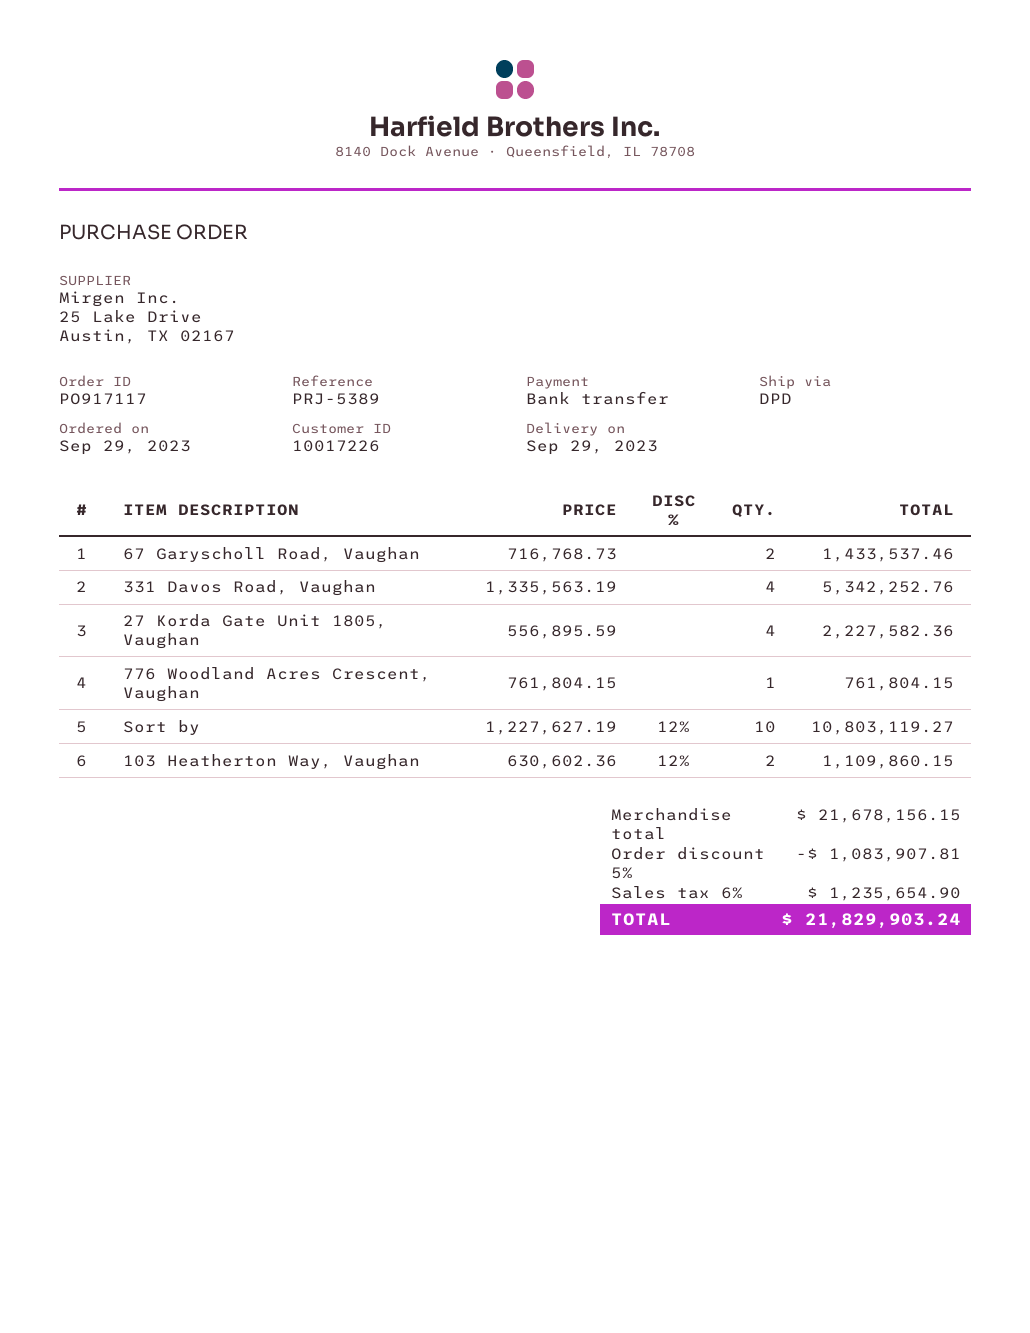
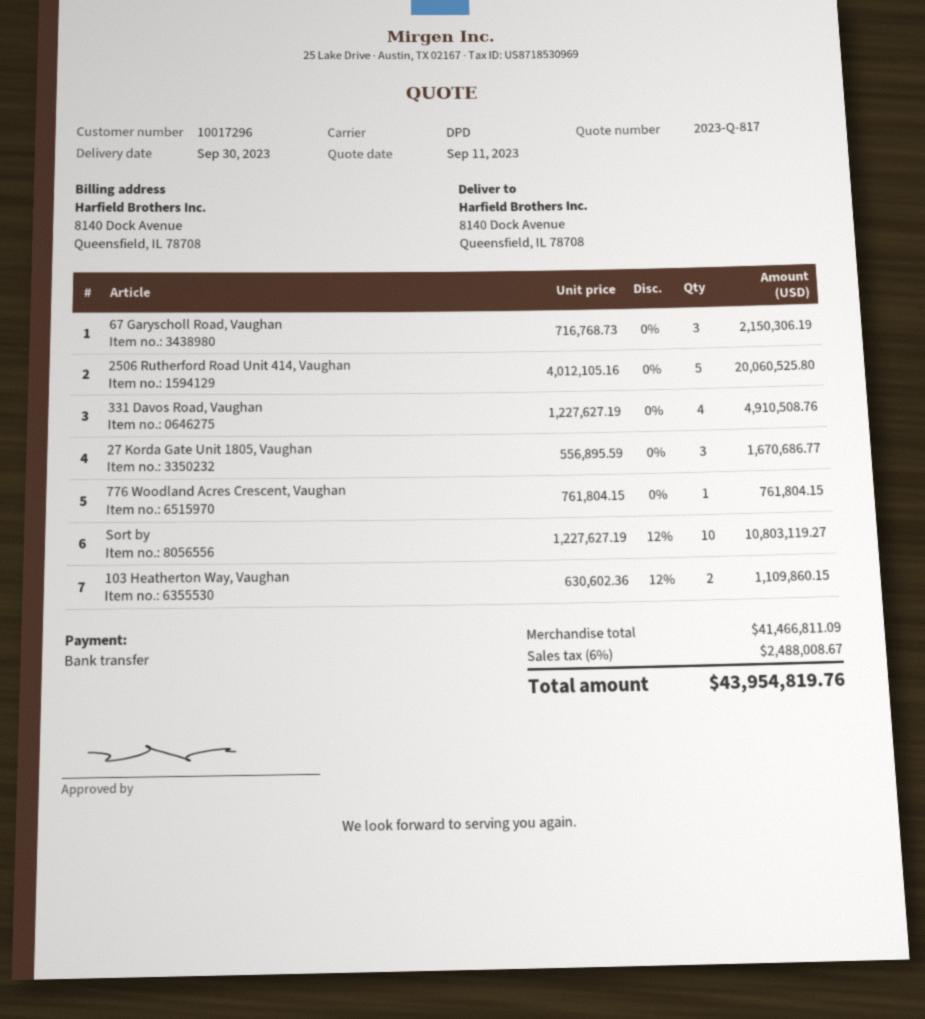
delivery date: 2023-09-29 -> 2023-09-30
customer number: 10017226 -> 10017296
67 Garyscholl Road, Vaughan: 2 x 716768.73 = 1433537.46 -> 3 x 716768.73 = 2150306.19
331 Davos Road, Vaughan: 4 x 1335563.19 = 5342252.76 -> 4 x 1227627.19 = 4910508.76
27 Korda Gate Unit 1805, Vaughan: 4 x 556895.59 = 2227582.36 -> 3 x 556895.59 = 1670686.77
2506 Rutherford Road Unit 414, Vaughan: none -> 5 x 4012105.16 = 20060525.80
subtotal: 21678156.15 -> 41466811.09
discount: 5% = 1083907.81 -> none
tax: 6% = 1235654.90 -> 6% = 2488008.67
total: 21829903.24 -> 43954819.76

